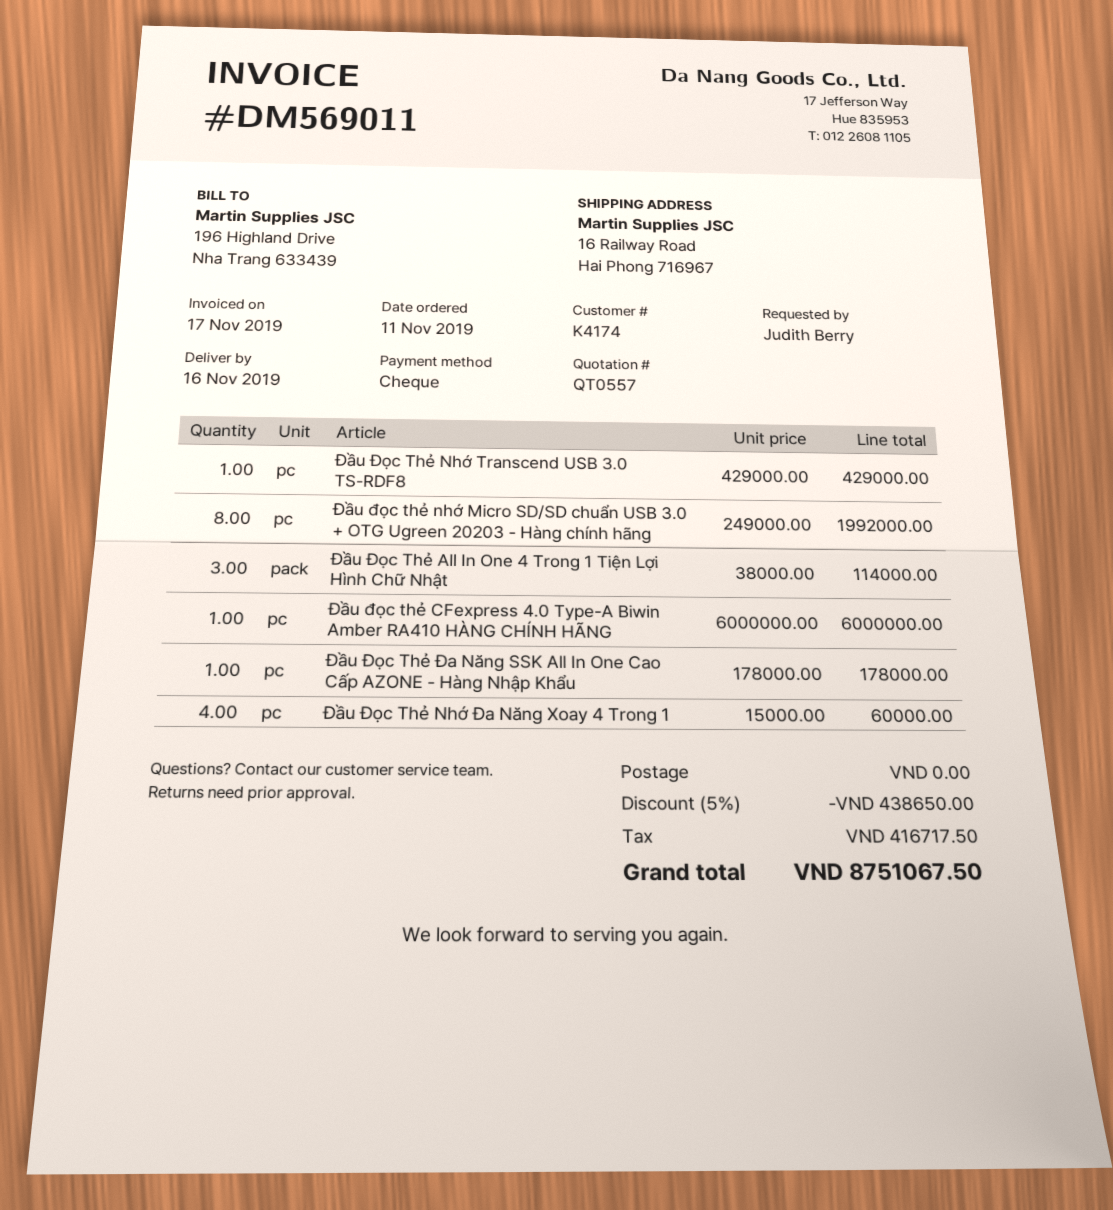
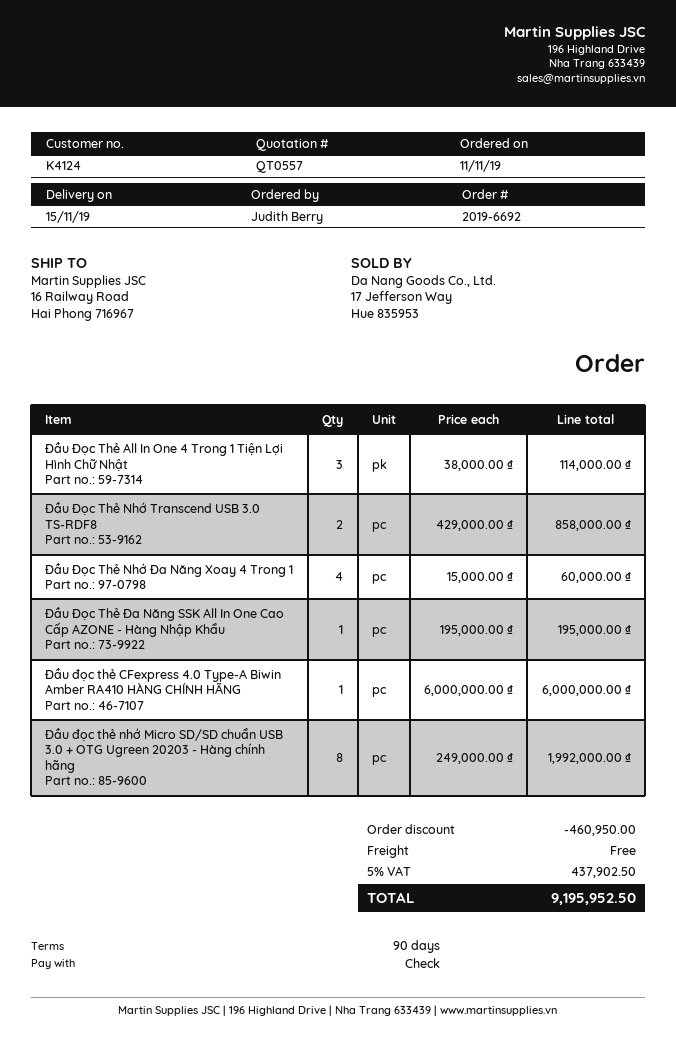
delivery date: 2019-11-16 -> 2019-11-15
customer number: K4174 -> K4124
Đầu Đọc Thẻ Nhớ Transcend USB 3.0 TS-RDF8: 1 x 429000.00 = 429000.00 -> 2 x 429000.00 = 858000.00
Đầu Đọc Thẻ Đa Năng SSK All In One Cao Cấp AZONE - Hàng Nhập Khẩu: 1 x 178000.00 = 178000.00 -> 1 x 195000.00 = 195000.00
discount: 438650.00 -> 460950.00
tax: 416717.50 -> 437902.50
total: 8751067.50 -> 9195952.50

